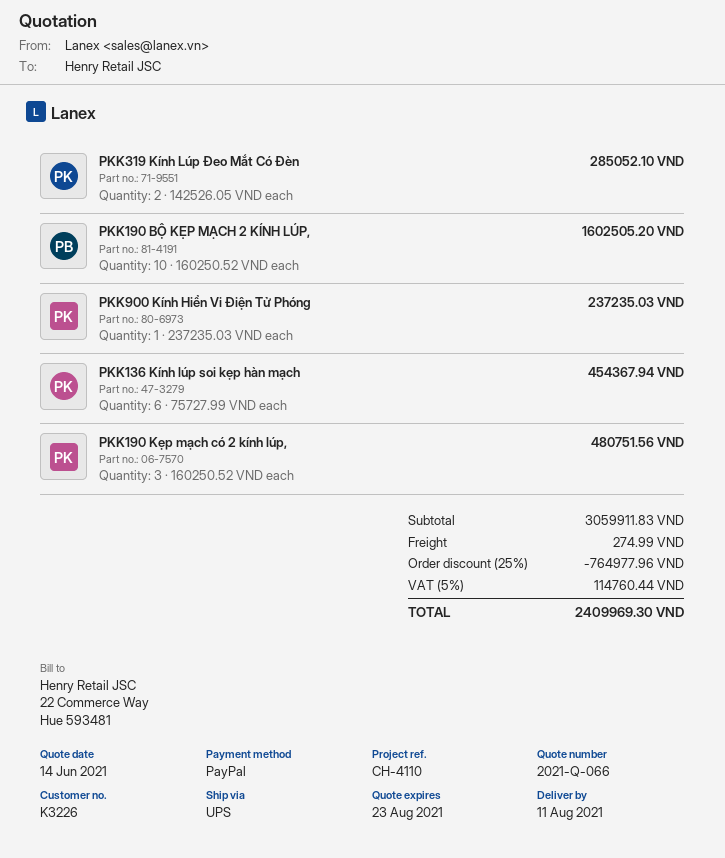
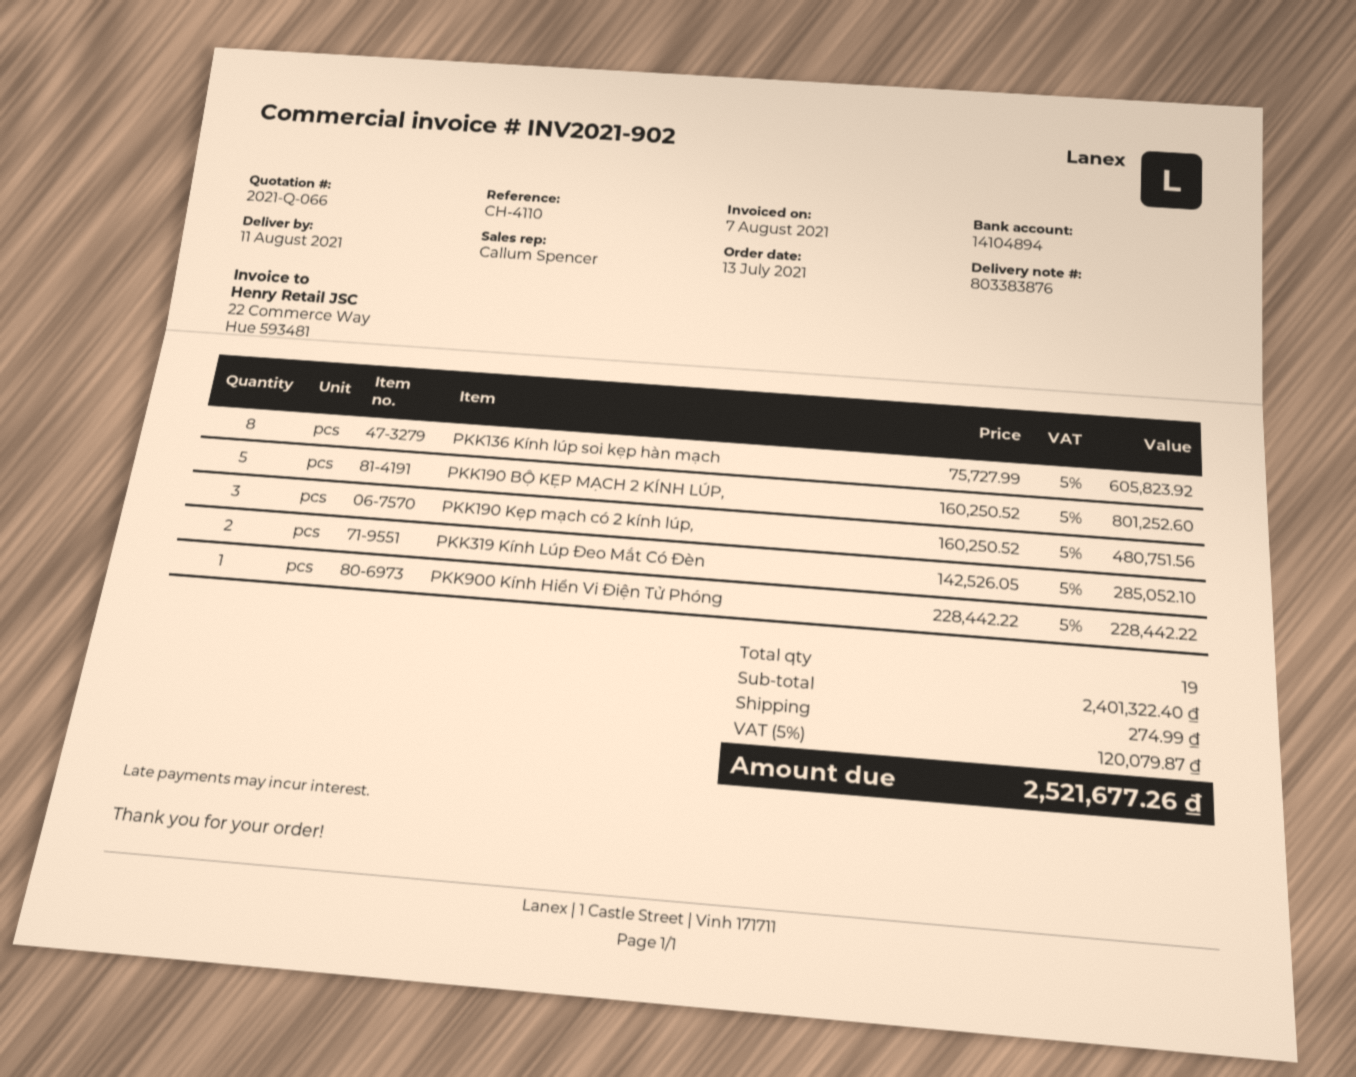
PKK190 BỘ KẸP MẠCH 2 KÍNH LÚP,: 10 x 160250.52 = 1602505.20 -> 5 x 160250.52 = 801252.60
PKK900 Kính Hiển Vi Điện Tử Phóng: 1 x 237235.03 = 237235.03 -> 1 x 228442.22 = 228442.22
PKK136 Kính lúp soi kẹp hàn mạch: 6 x 75727.99 = 454367.94 -> 8 x 75727.99 = 605823.92
subtotal: 3059911.83 -> 2401322.40
discount: 25% = 764977.96 -> none
tax: 5% = 114760.44 -> 5% = 120079.87
total: 2409969.30 -> 2521677.26

